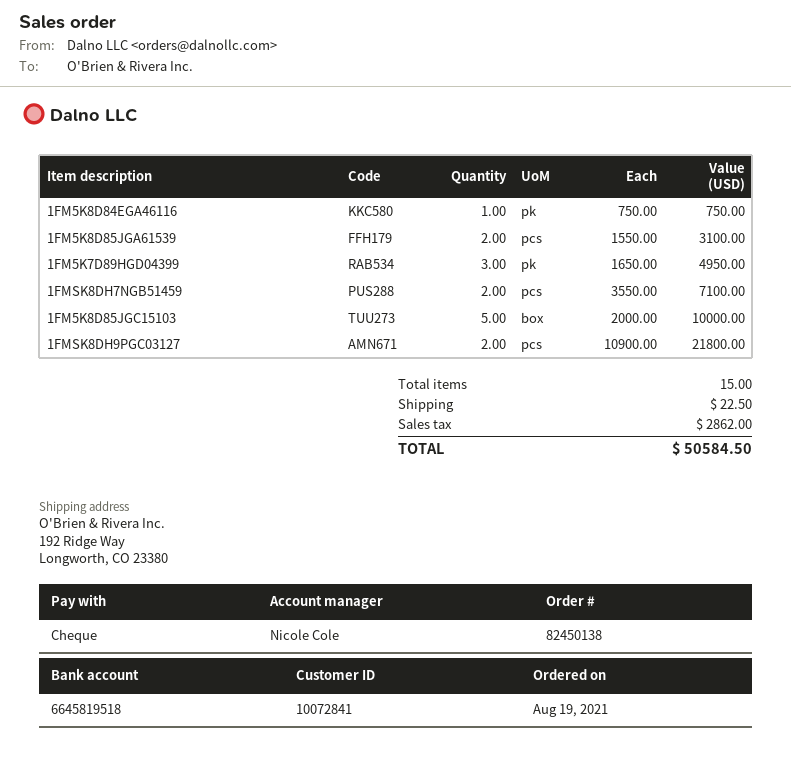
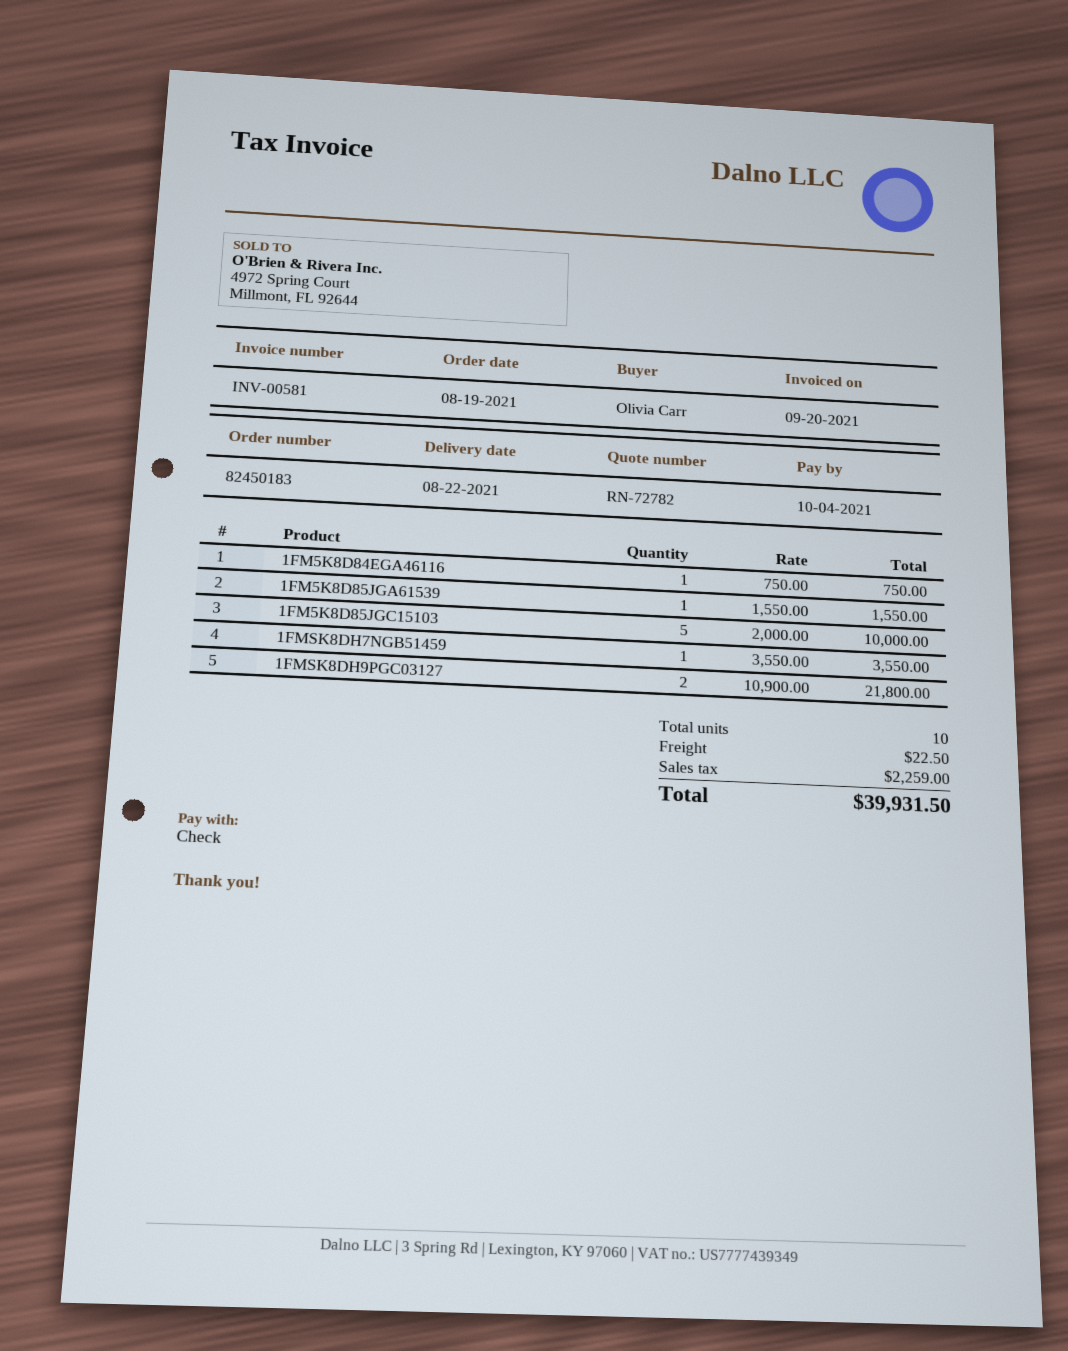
order number: 82450138 -> 82450183
1FM5K8D85JGA61539: 2 x 1550.00 = 3100.00 -> 1 x 1550.00 = 1550.00
1FM5K7D89HGD04399: 3 x 1650.00 = 4950.00 -> none
1FMSK8DH7NGB51459: 2 x 3550.00 = 7100.00 -> 1 x 3550.00 = 3550.00
total quantity: 15 -> 10
tax: 2862.00 -> 2259.00
total: 50584.50 -> 39931.50

